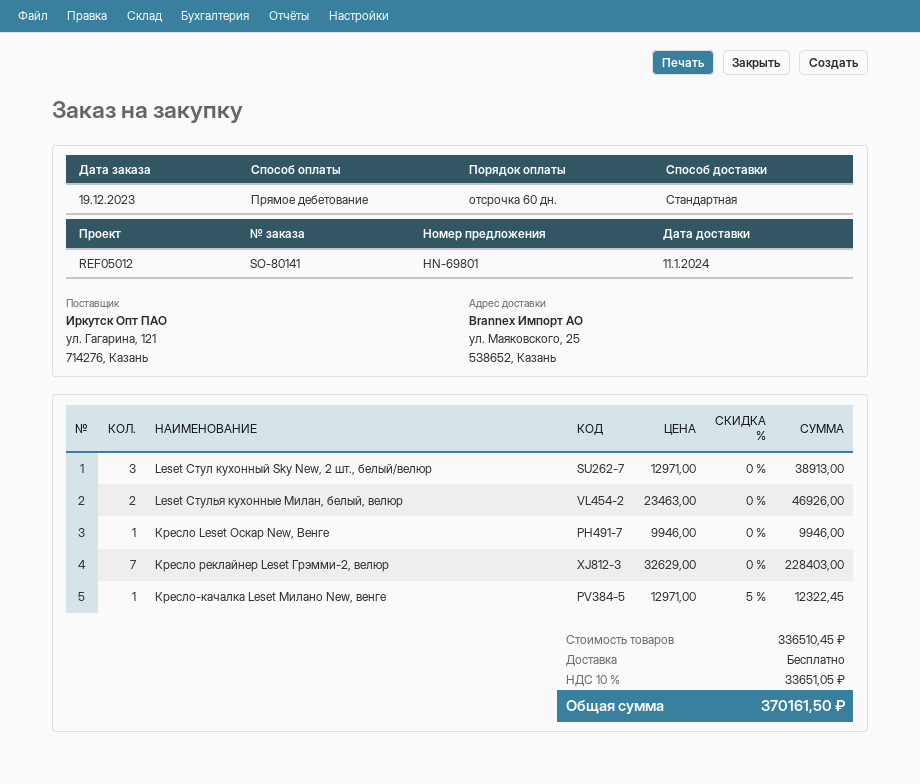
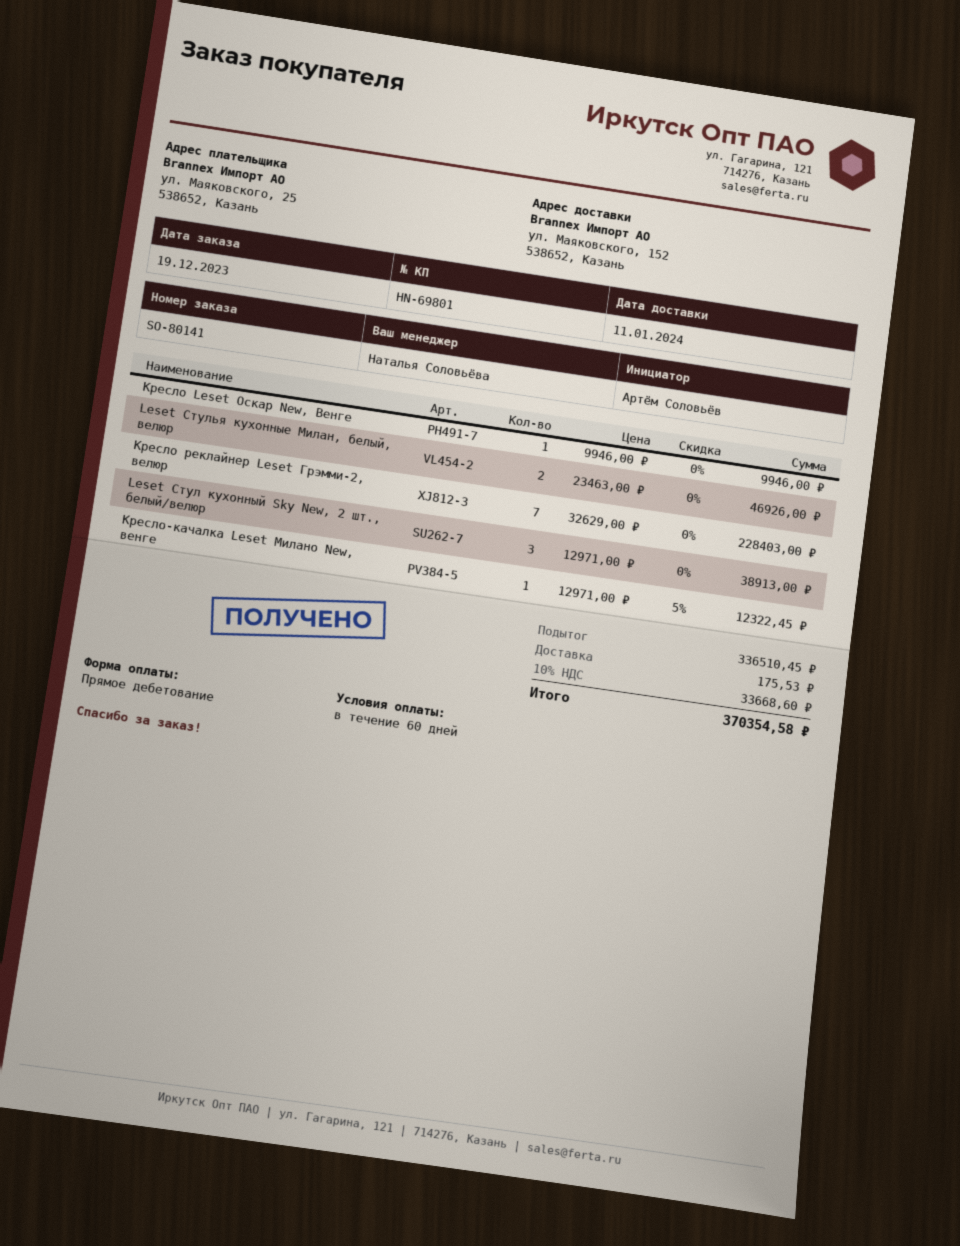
ship to: ул. Маяковского, 25, 538652, Казань -> ул. Маяковского, 152, 538652, Казань
shipping: 0.00 -> 175.53
tax: 10% = 33651.05 -> 10% = 33668.60
total: 370161.50 -> 370354.58

